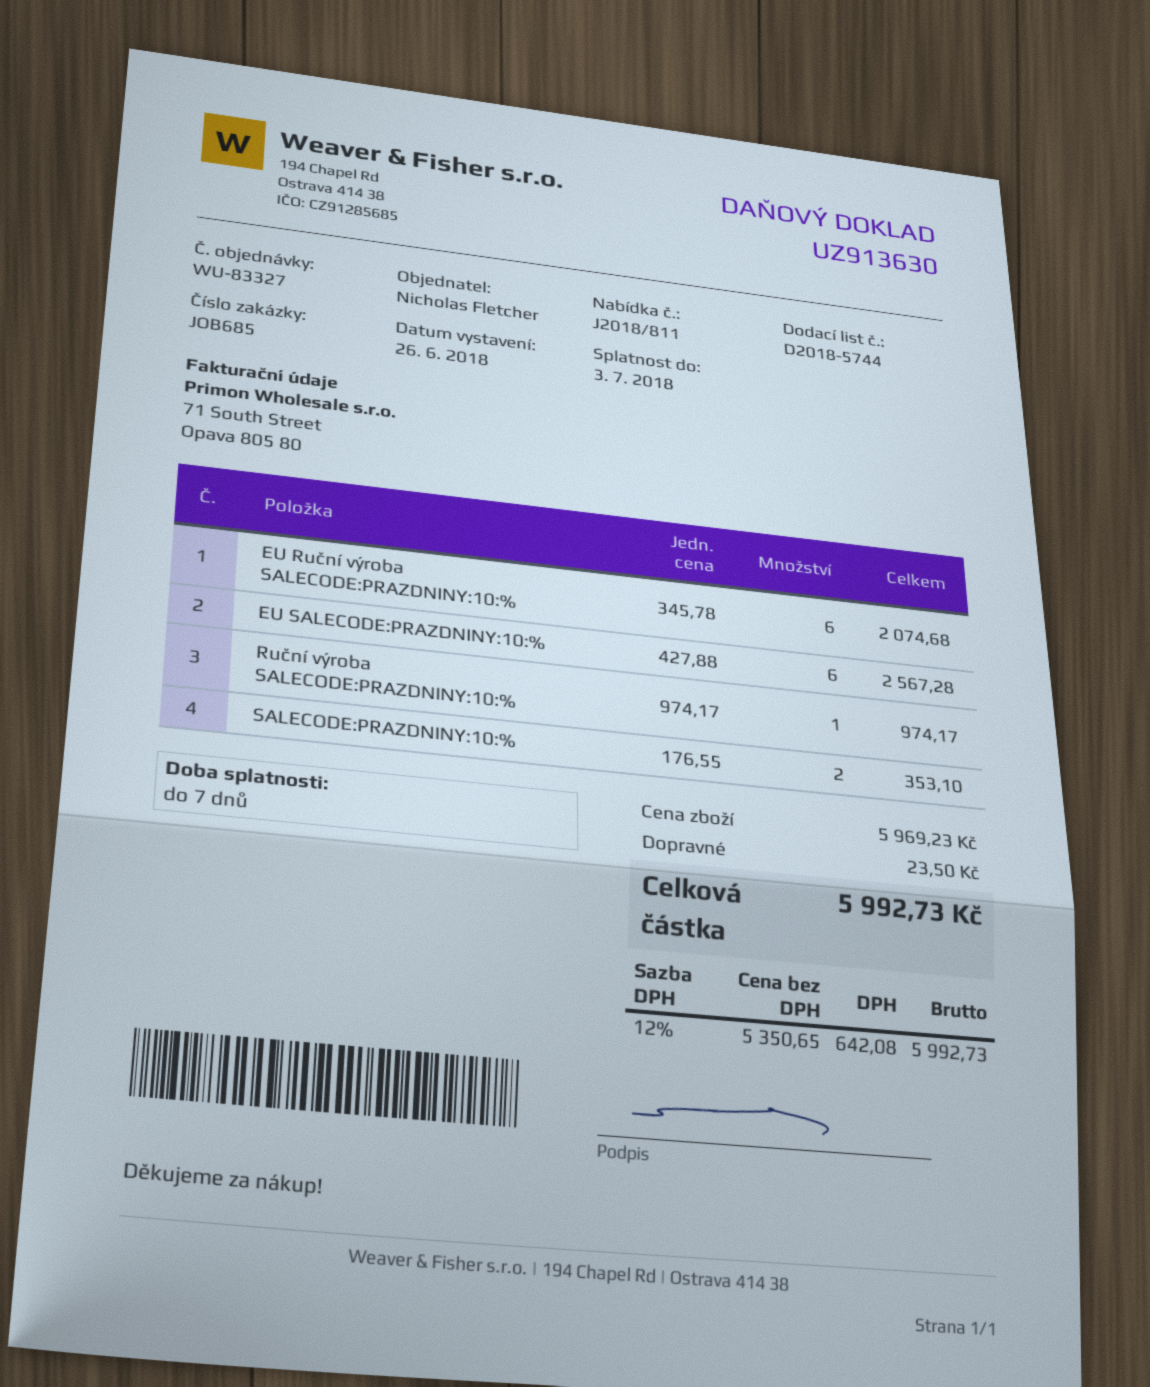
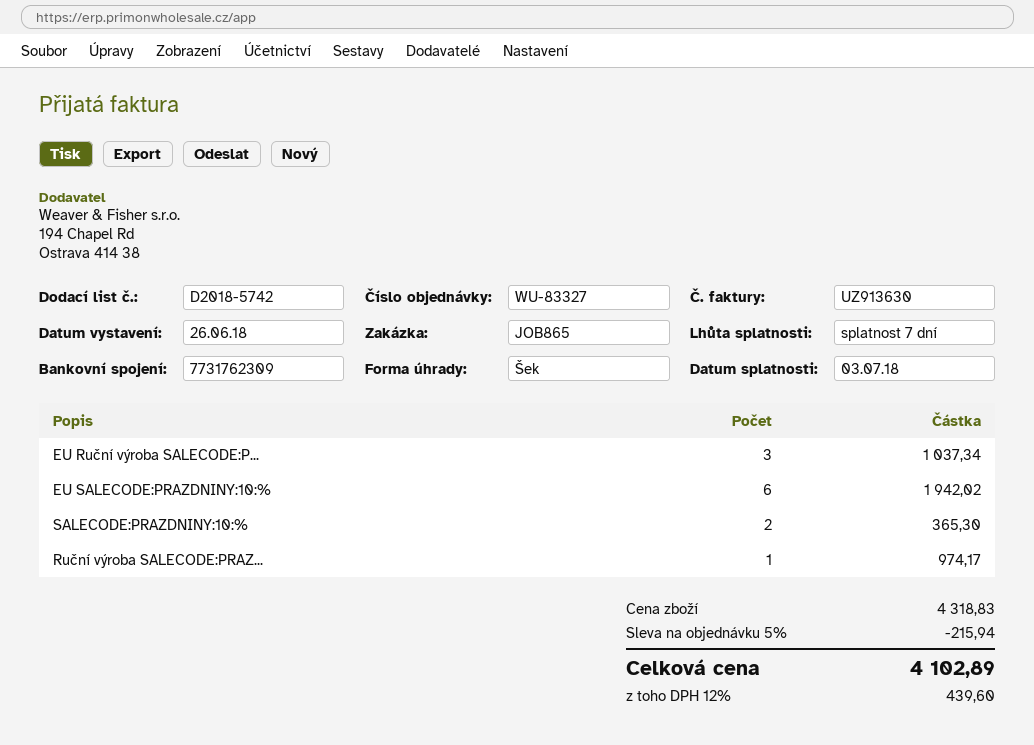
delivery note number: D2018-5744 -> D2018-5742
reference: JOB685 -> JOB865
EU Ruční výroba SALECODE:PRAZDNINY:10:%: 6 for 2074.68 -> 3 for 1037.34
EU SALECODE:PRAZDNINY:10:%: 6 for 2567.28 -> 6 for 1942.02
SALECODE:PRAZDNINY:10:%: 2 for 353.10 -> 2 for 365.30
subtotal: 5969.23 -> 4318.83
discount: none -> 5% = 215.94
shipping: 23.50 -> none
tax: 12% = 642.08 -> 12% = 439.60
total: 5992.73 -> 4102.89

